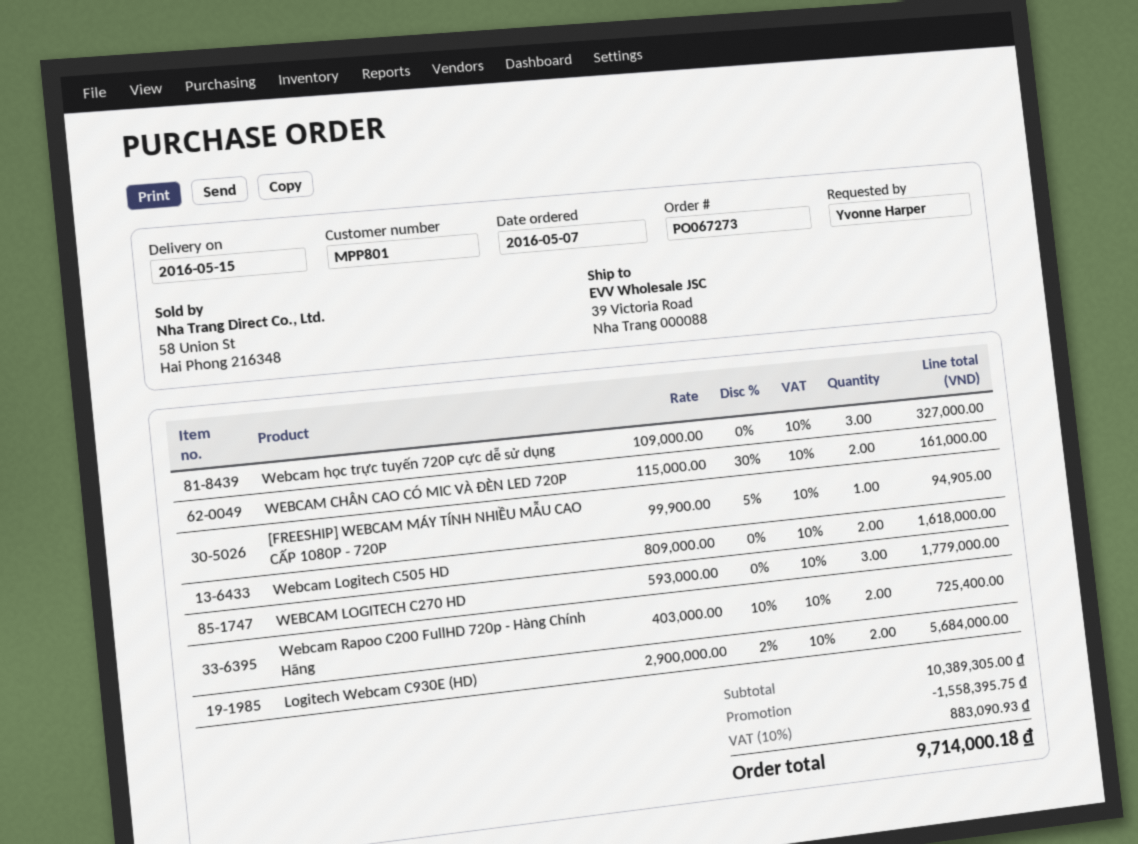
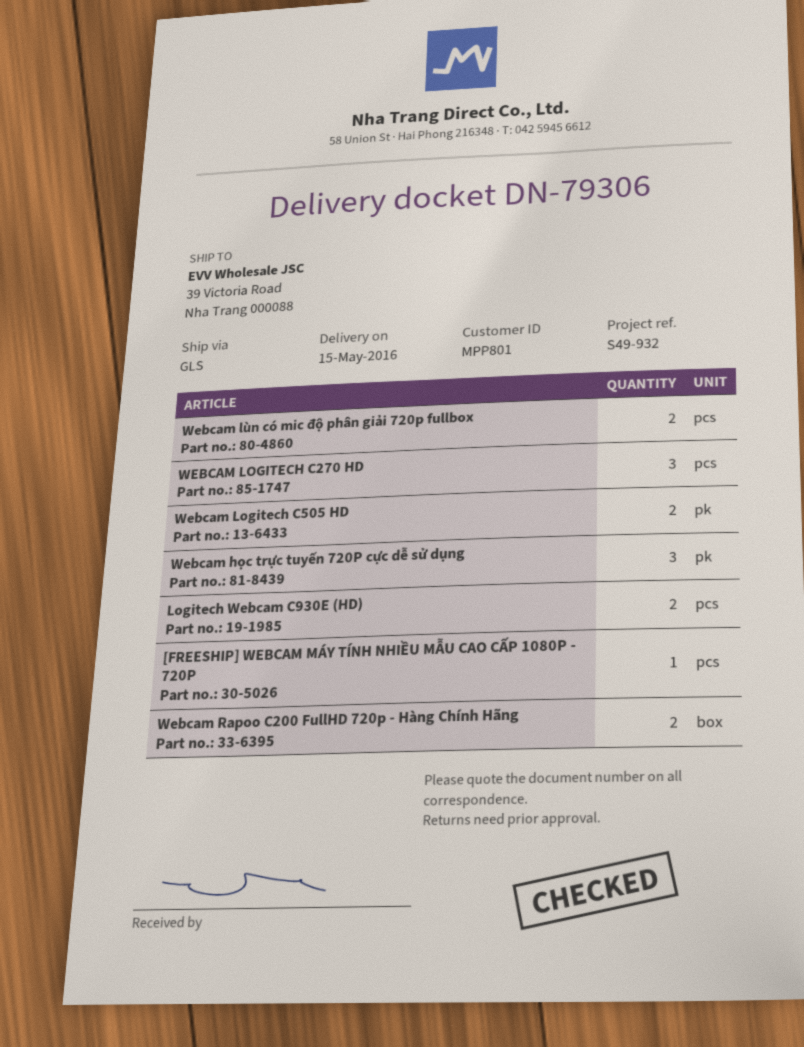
WEBCAM CHÂN CAO CÓ MIC VÀ ĐÈN LED 720P: 2 -> none
Webcam lùn có mic độ phân giải 720p fullbox: none -> 2

